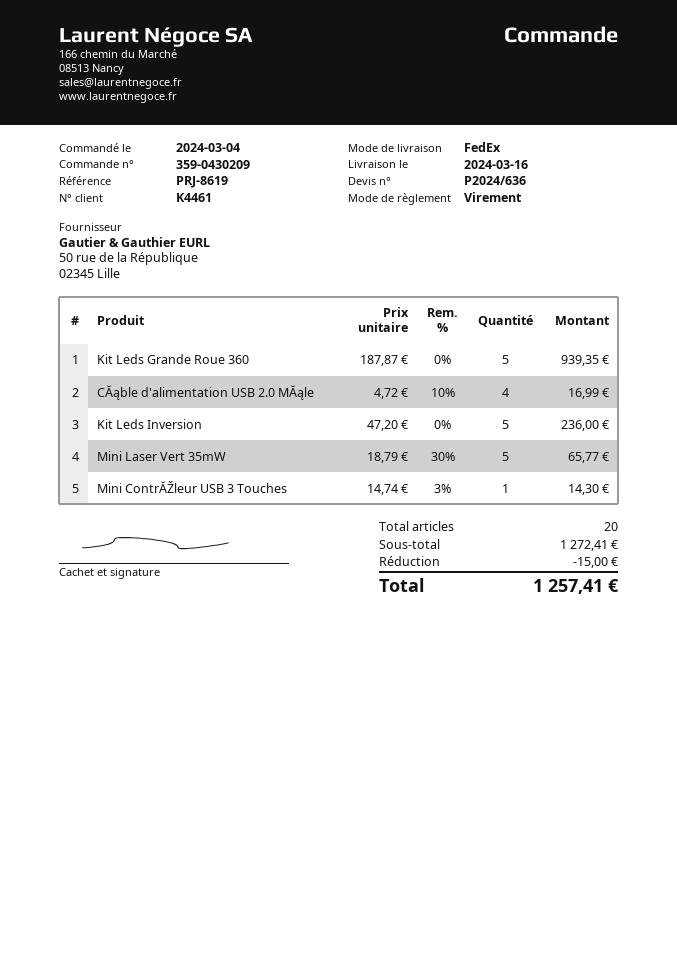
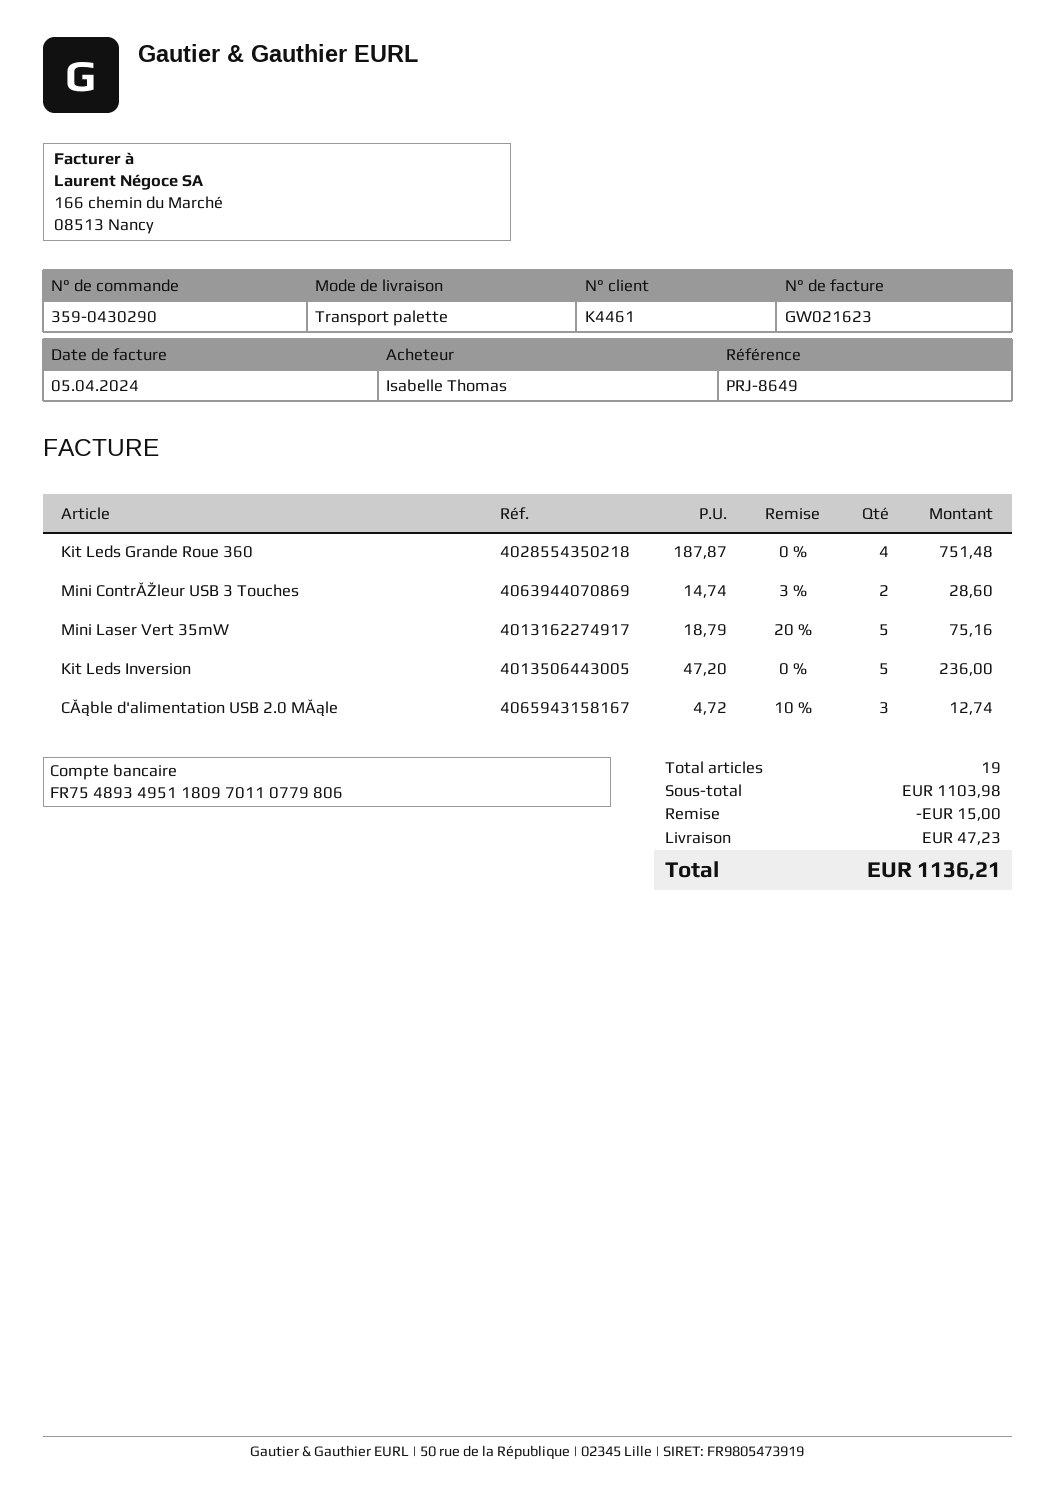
order number: 359-0430209 -> 359-0430290
reference: PRJ-8619 -> PRJ-8649
shipping method: FedEx -> pallet freight
Kit Leds Grande Roue 360: 5 x 187.87 = 939.35 -> 4 x 187.87 = 751.48
CĂąble d'alimentation USB 2.0 MĂąle: 4 x 4.72 - 10% = 16.99 -> 3 x 4.72 - 10% = 12.74
Mini Laser Vert 35mW: 5 x 18.79 - 30% = 65.77 -> 5 x 18.79 - 20% = 75.16
Mini ContrĂŽleur USB 3 Touches: 1 x 14.74 - 3% = 14.30 -> 2 x 14.74 - 3% = 28.60
total quantity: 20 -> 19
subtotal: 1272.41 -> 1103.98
shipping: none -> 47.23
total: 1257.41 -> 1136.21

